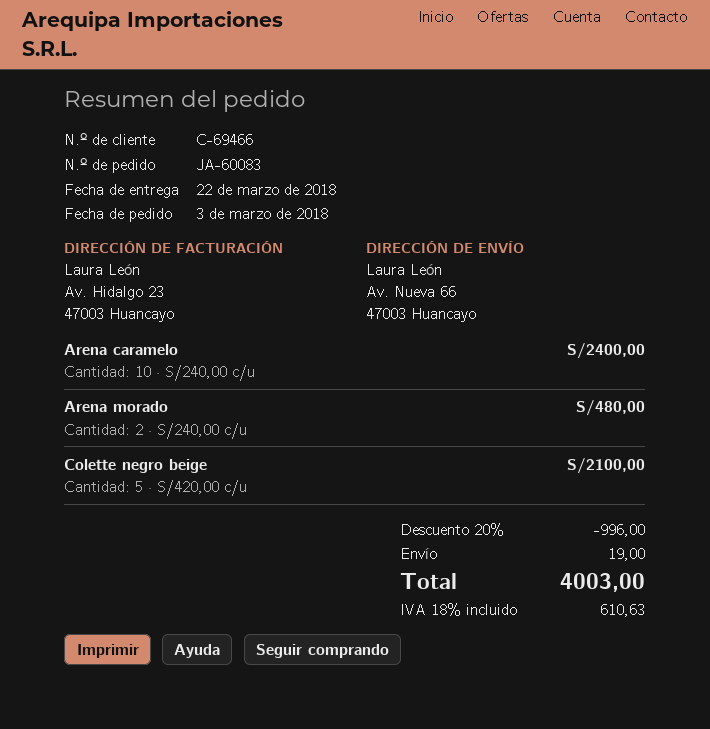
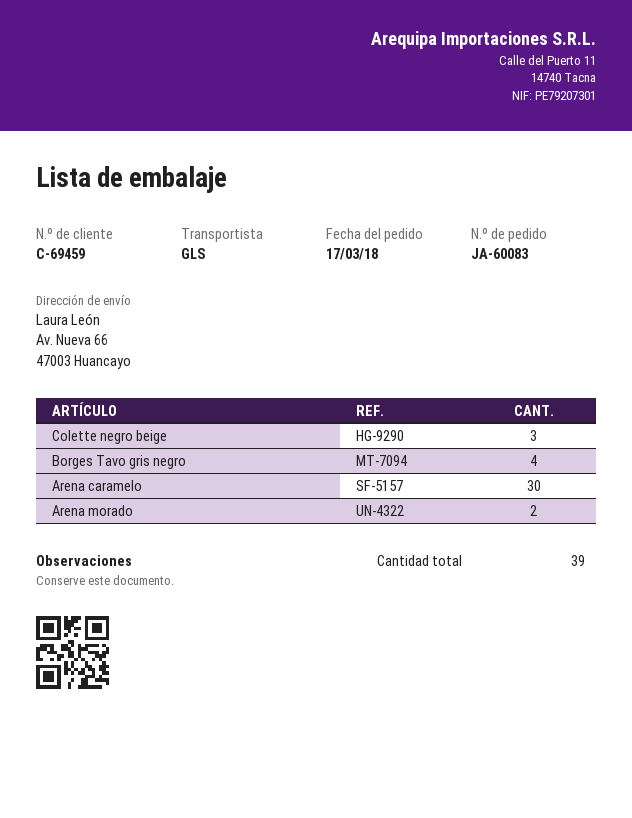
order date: 2018-03-03 -> 2018-03-17
customer number: C-69466 -> C-69459
Arena caramelo: 10 -> 30
Colette negro beige: 5 -> 3
Borges Tavo gris negro: none -> 4

